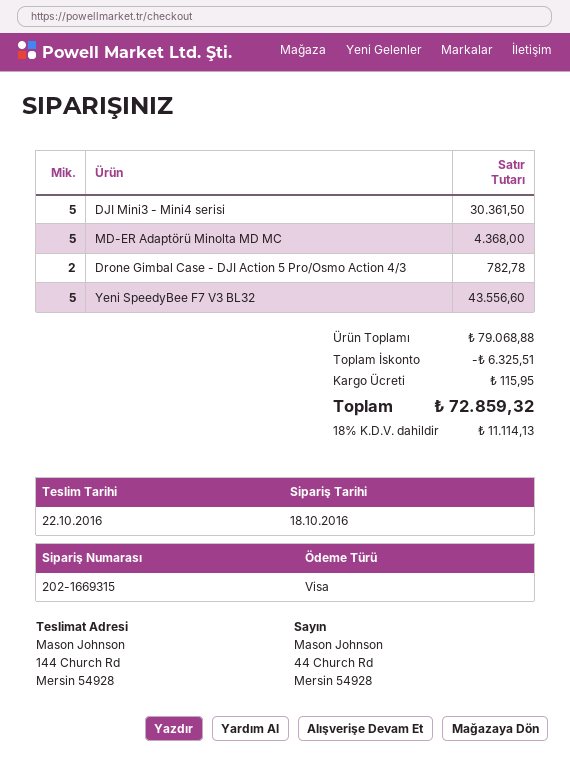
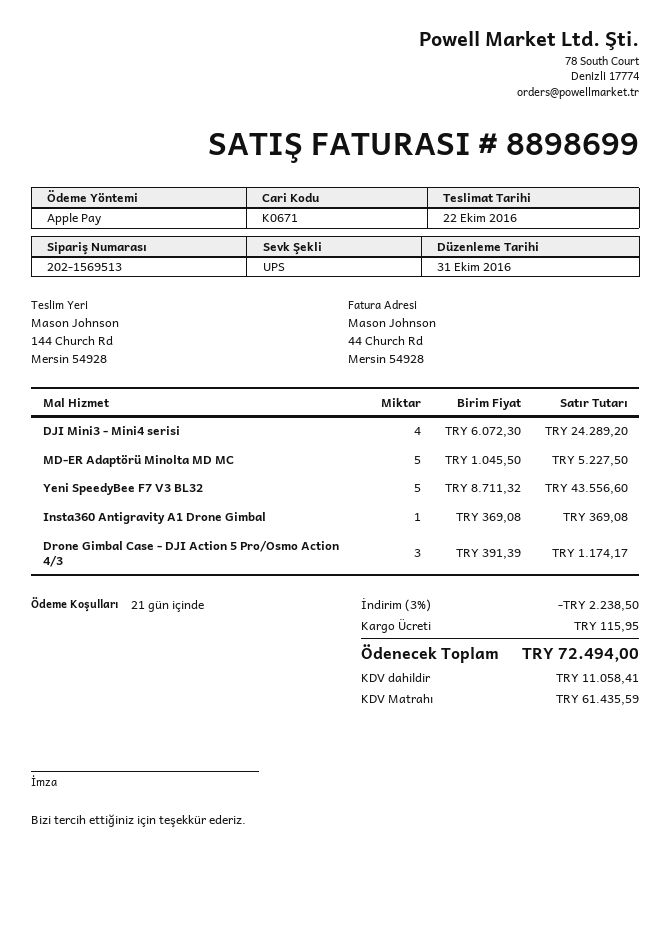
order number: 202-1669315 -> 202-1569513
payment method: Visa -> Apple Pay
DJI Mini3 - Mini4 serisi: 5 for 30361.50 -> 4 for 24289.20
MD-ER Adaptörü Minolta MD MC: 5 for 4368.00 -> 5 for 5227.50
Drone Gimbal Case - DJI Action 5 Pro/Osmo Action 4/3: 2 for 782.78 -> 3 for 1174.17
Insta360 Antigravity A1 Drone Gimbal: none -> 1 for 369.08
discount: 6325.51 -> 2238.50
tax: 11114.13 -> 11058.41
total: 72859.32 -> 72494.00

